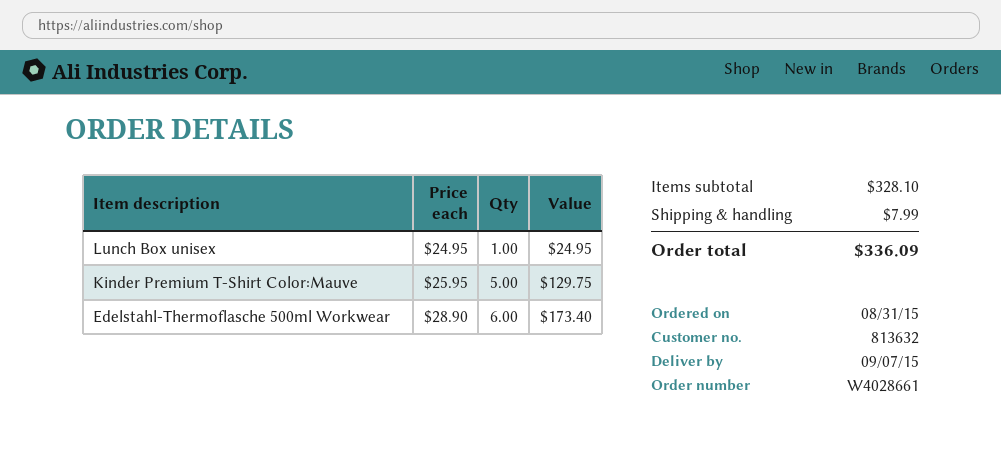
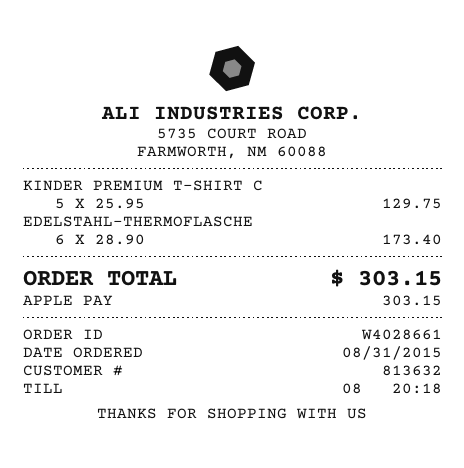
Lunch Box unisex: 1 x 24.95 = 24.95 -> none
shipping: 7.99 -> none
total: 336.09 -> 303.15

